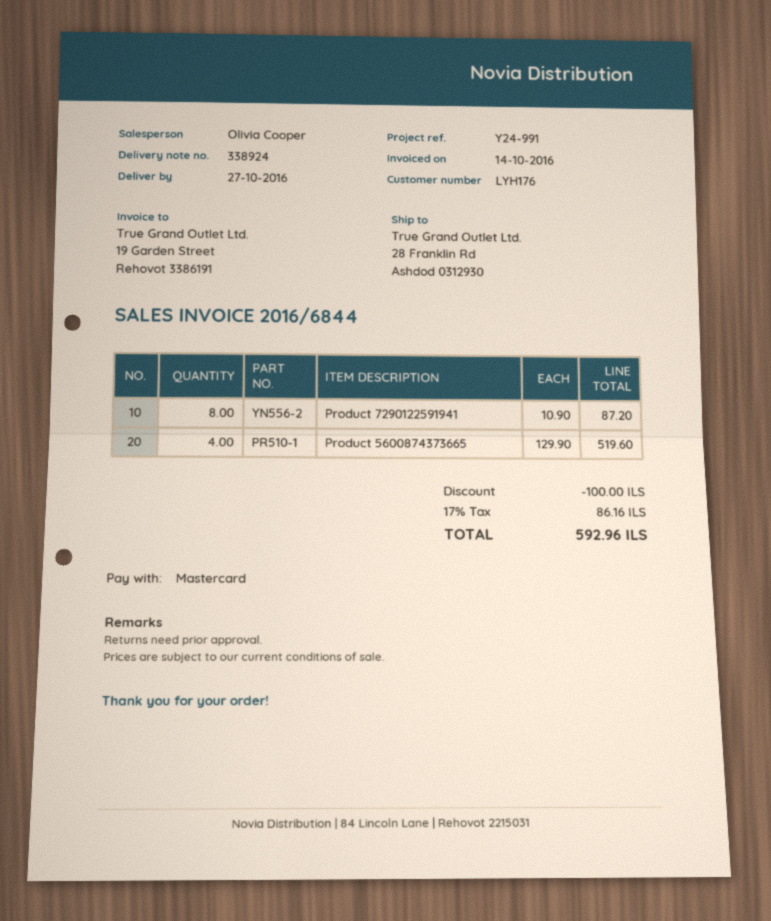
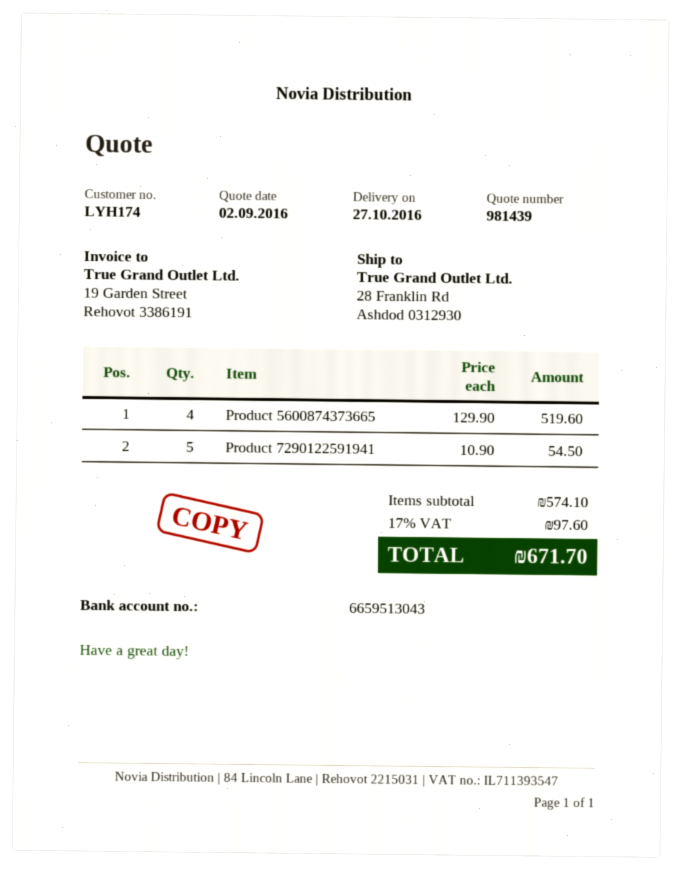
customer number: LYH176 -> LYH174
Product 7290122591941: 8 x 10.90 = 87.20 -> 5 x 10.90 = 54.50
discount: 100.00 -> none
tax: 17% = 86.16 -> 17% = 97.60
total: 592.96 -> 671.70

